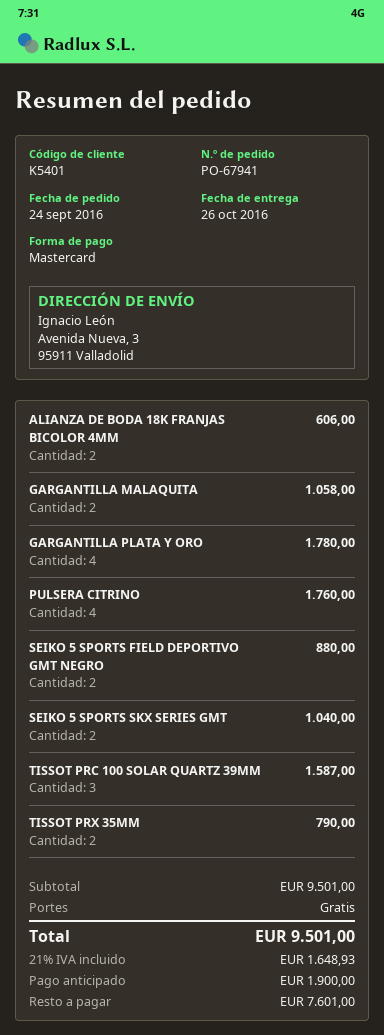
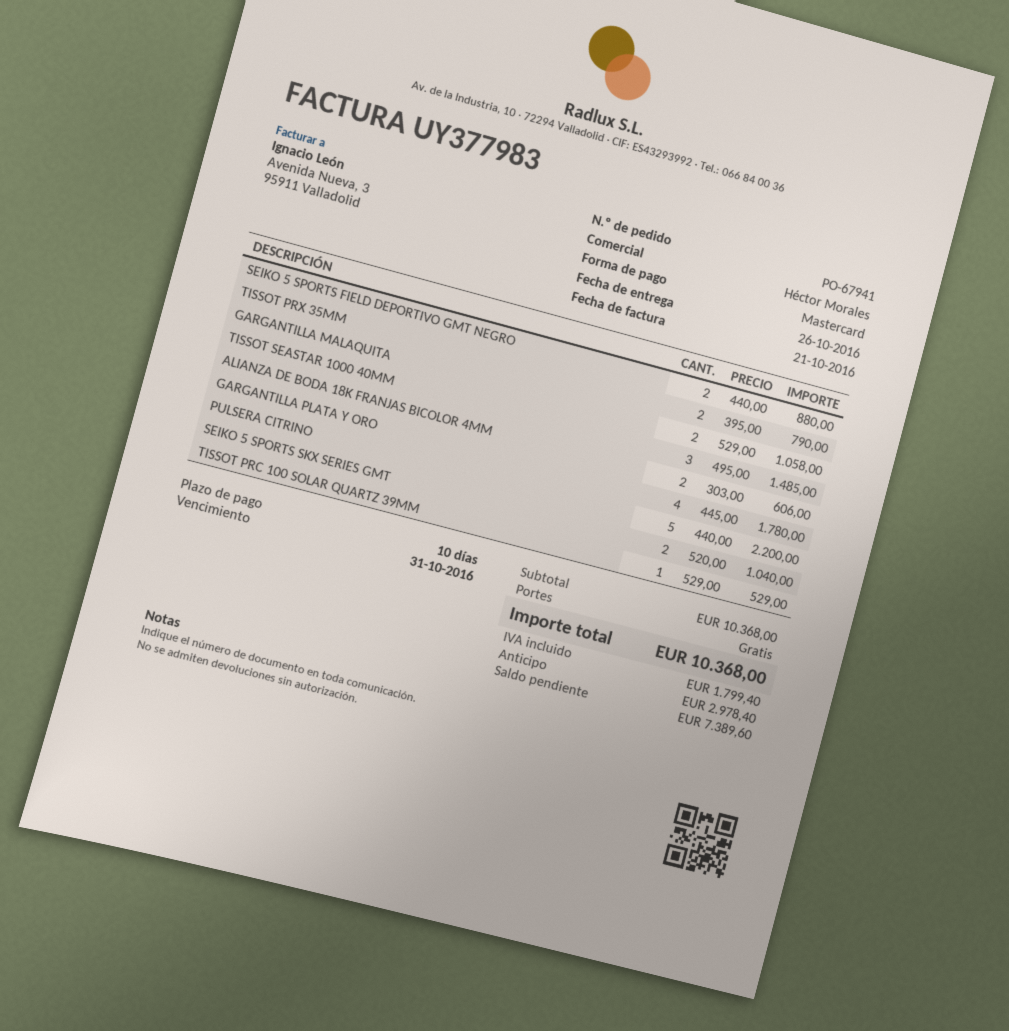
PULSERA CITRINO: 4 for 1760.00 -> 5 for 2200.00
TISSOT PRC 100 SOLAR QUARTZ 39MM: 3 for 1587.00 -> 1 for 529.00
TISSOT SEASTAR 1000 40MM: none -> 3 for 1485.00
subtotal: 9501.00 -> 10368.00
tax: 1648.93 -> 1799.40
total: 9501.00 -> 10368.00
deposit: 1900.00 -> 2978.40
balance: 7601.00 -> 7389.60

